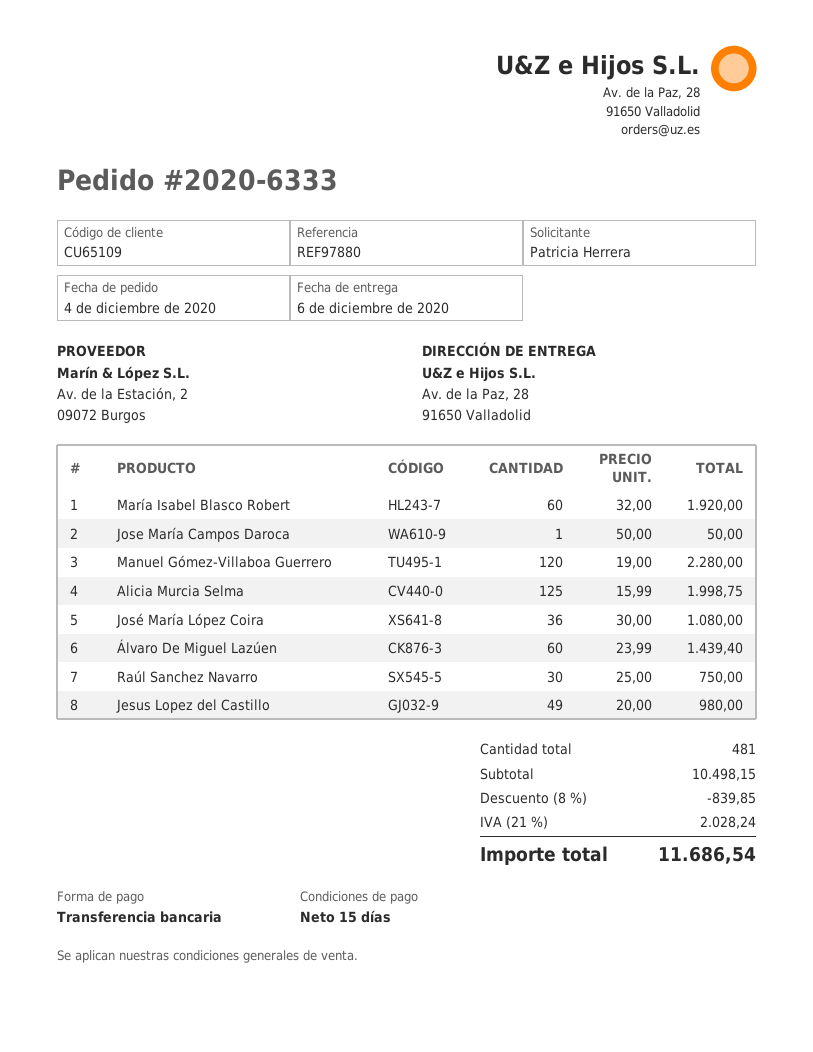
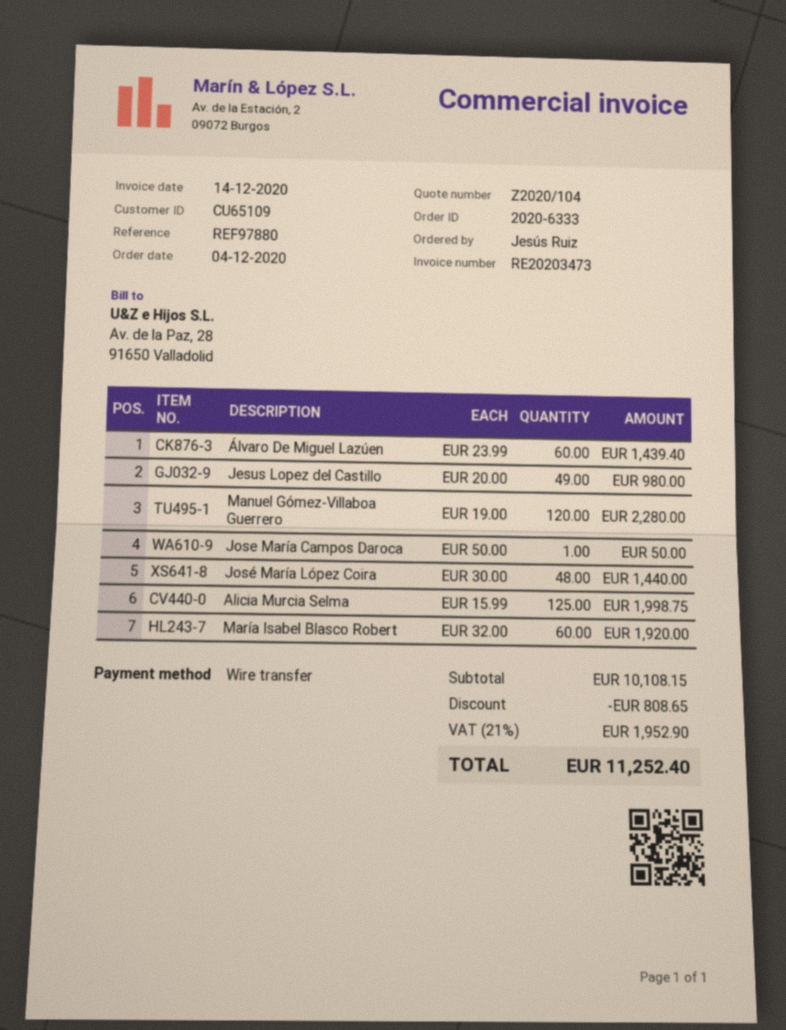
ordered by: Patricia Herrera -> Jesús Ruiz
José María López Coira: 36 x 30.00 = 1080.00 -> 48 x 30.00 = 1440.00
Raúl Sanchez Navarro: 30 x 25.00 = 750.00 -> none
subtotal: 10498.15 -> 10108.15
discount: 839.85 -> 808.65
tax: 21% = 2028.24 -> 21% = 1952.90
total: 11686.54 -> 11252.40

